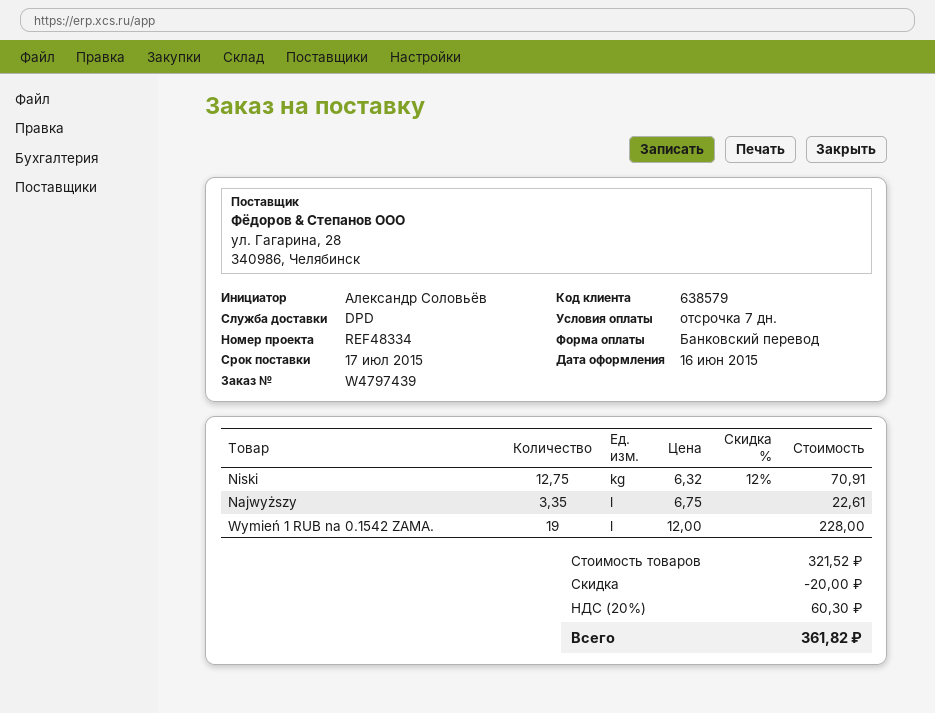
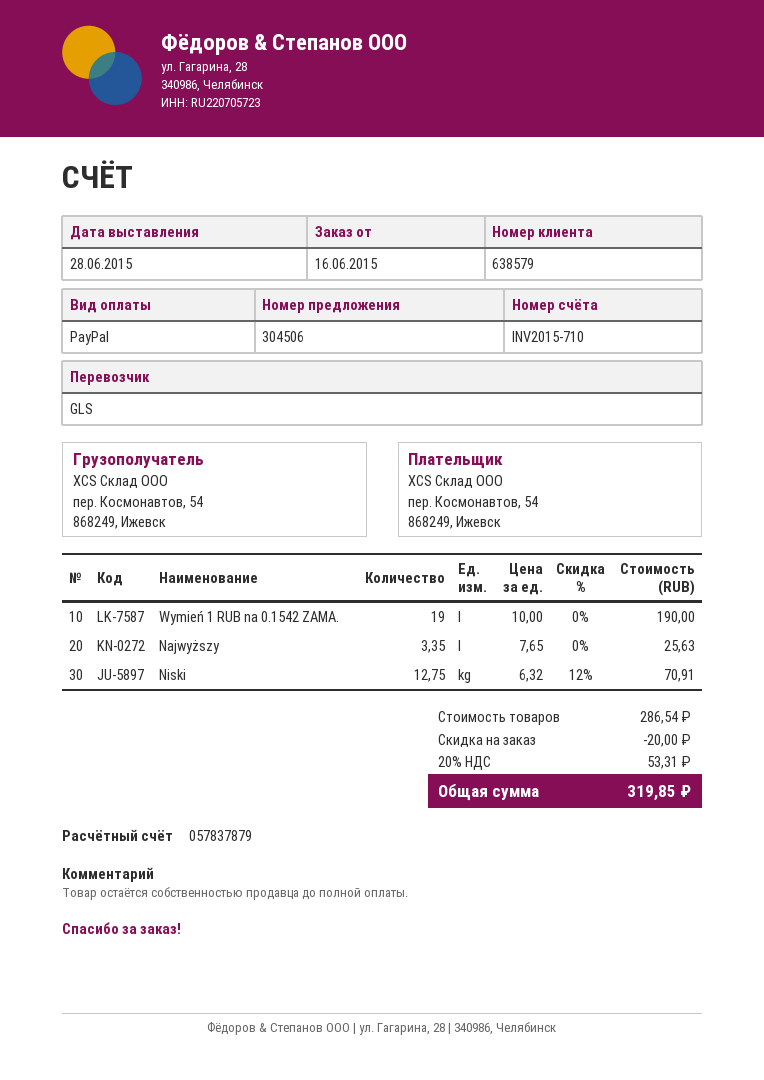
payment method: bank transfer -> PayPal
shipping method: DPD -> GLS
Najwyższy: 3.35 x 6.75 = 22.61 -> 3.35 x 7.65 = 25.63
Wymień 1 RUB na 0.1542 ZAMA.: 19 x 12.00 = 228.00 -> 19 x 10.00 = 190.00
subtotal: 321.52 -> 286.54
tax: 20% = 60.30 -> 20% = 53.31
total: 361.82 -> 319.85

